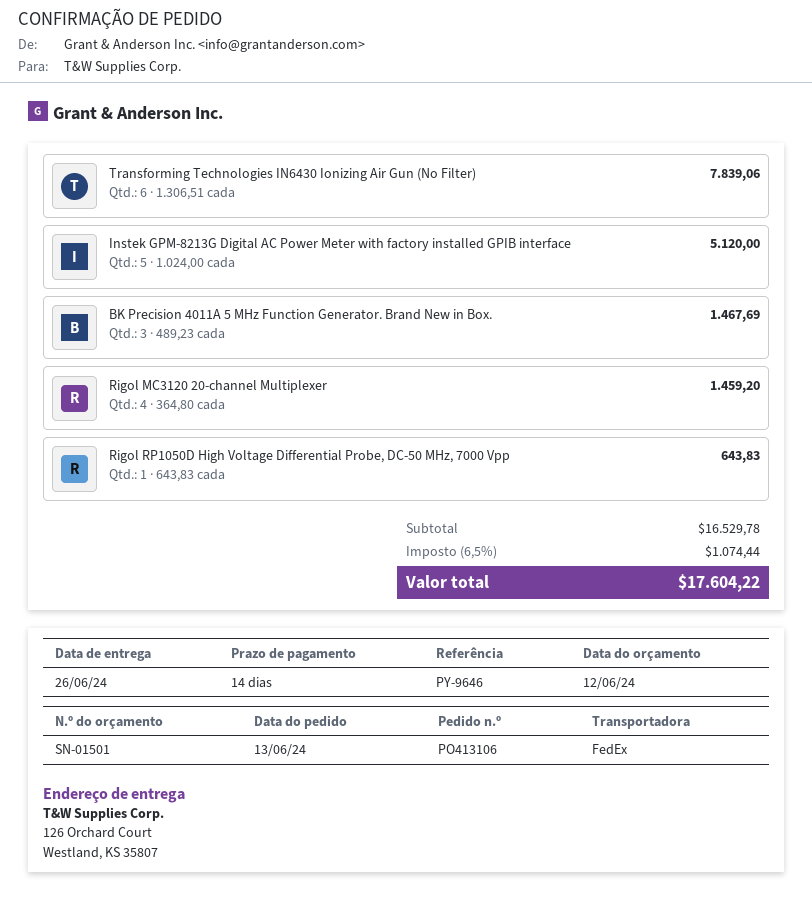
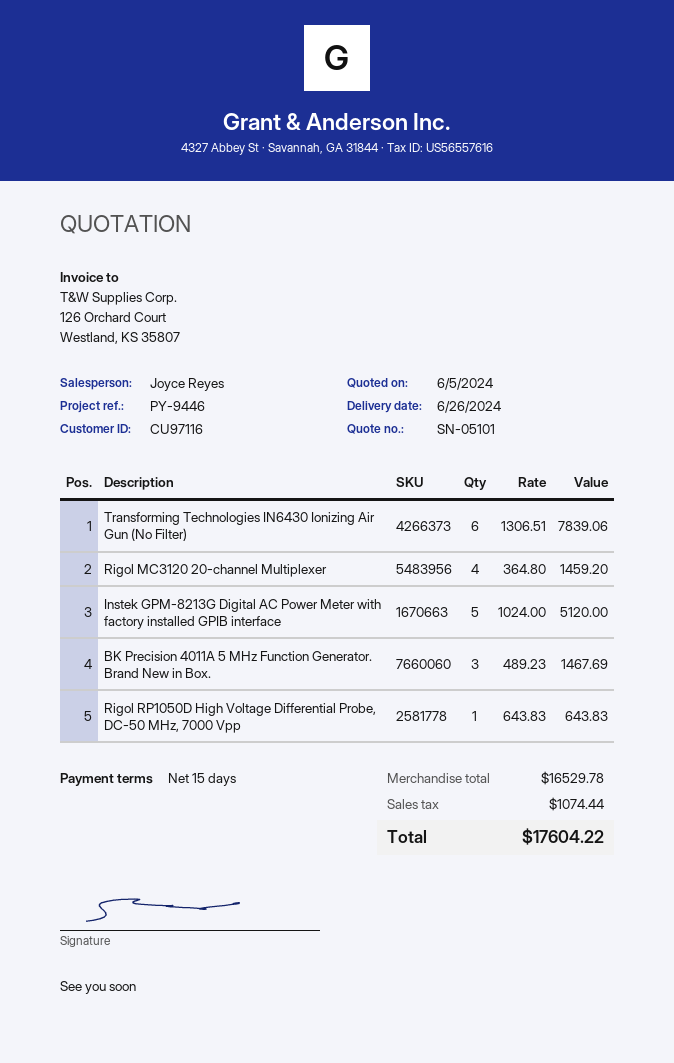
quote number: SN-01501 -> SN-05101
quote date: 2024-06-12 -> 2024-06-05
payment terms: 14 days -> 15 days
reference: PY-9646 -> PY-9446

